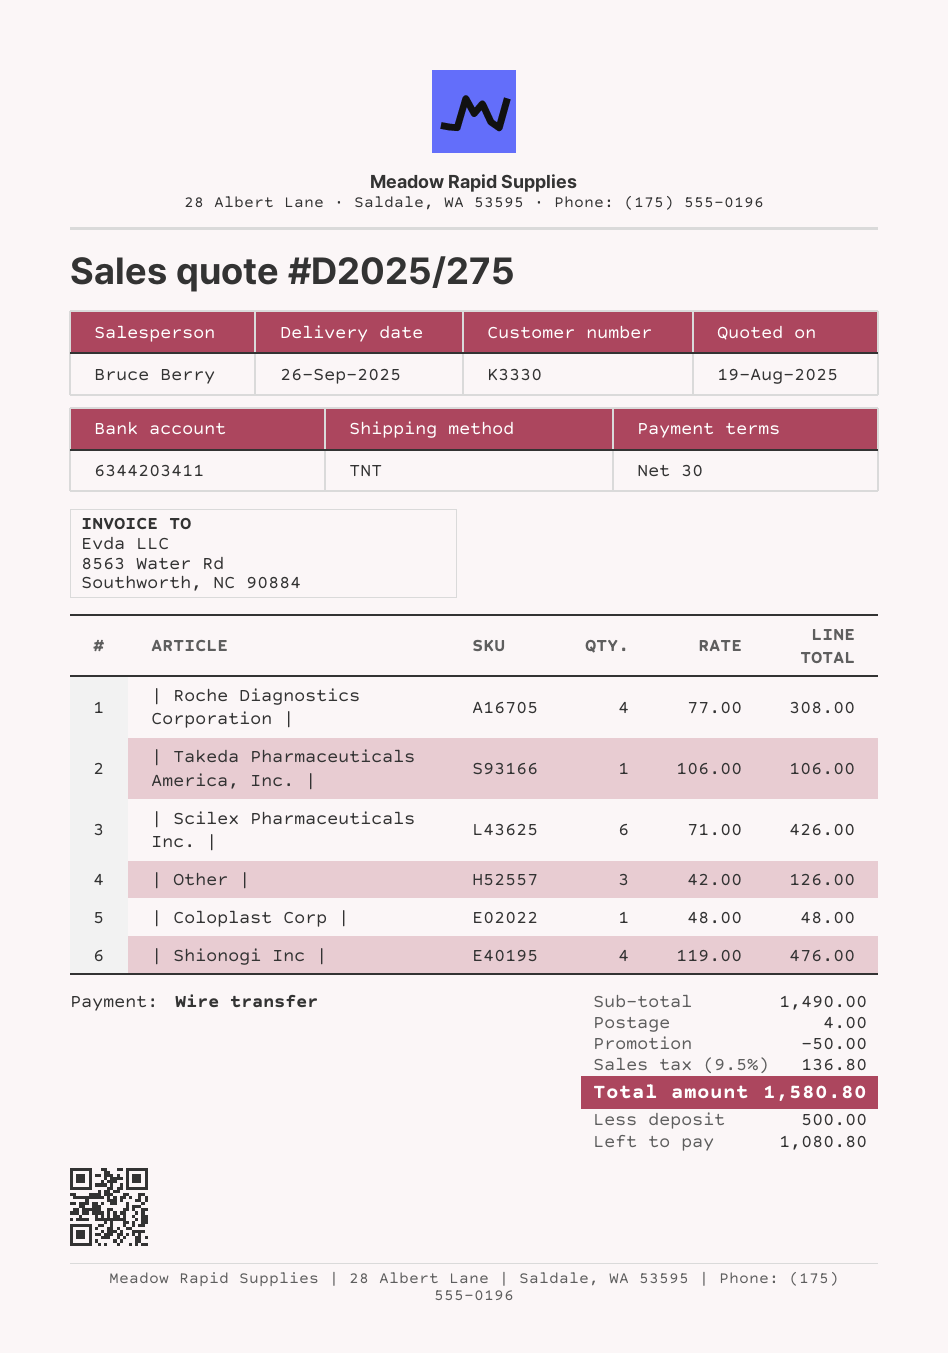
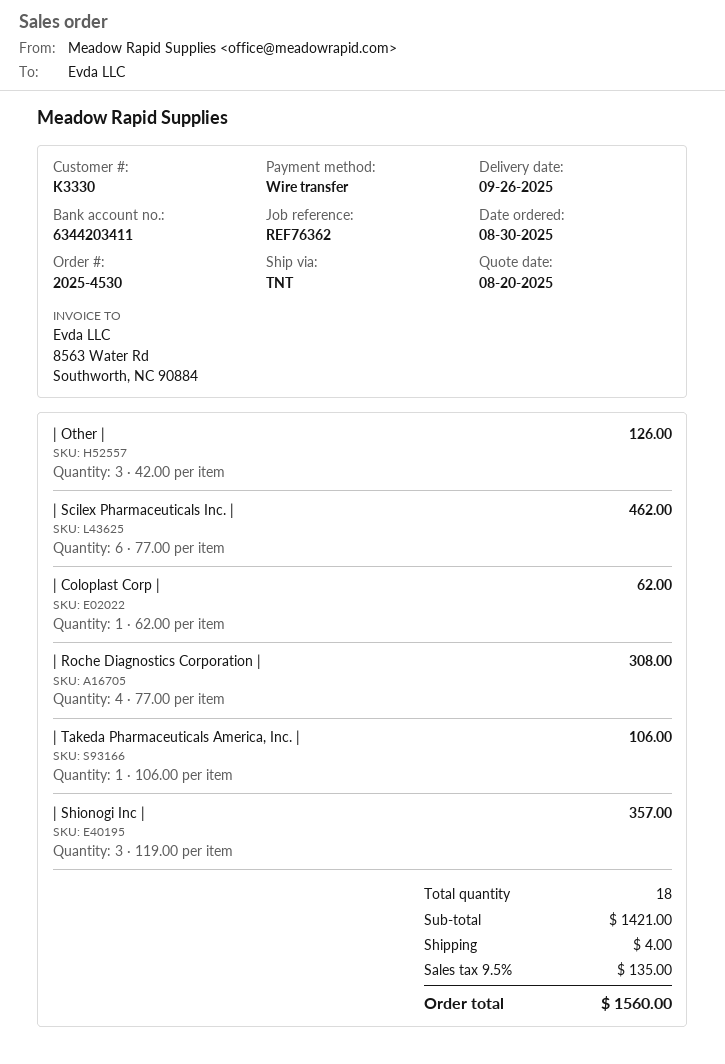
quote date: 2025-08-19 -> 2025-08-20
| Scilex Pharmaceuticals Inc. |: 6 x 71.00 = 426.00 -> 6 x 77.00 = 462.00
| Coloplast Corp |: 1 x 48.00 = 48.00 -> 1 x 62.00 = 62.00
| Shionogi Inc |: 4 x 119.00 = 476.00 -> 3 x 119.00 = 357.00
subtotal: 1490.00 -> 1421.00
discount: 50.00 -> none
tax: 9.5% = 136.80 -> 9.5% = 135.00
total: 1580.80 -> 1560.00

